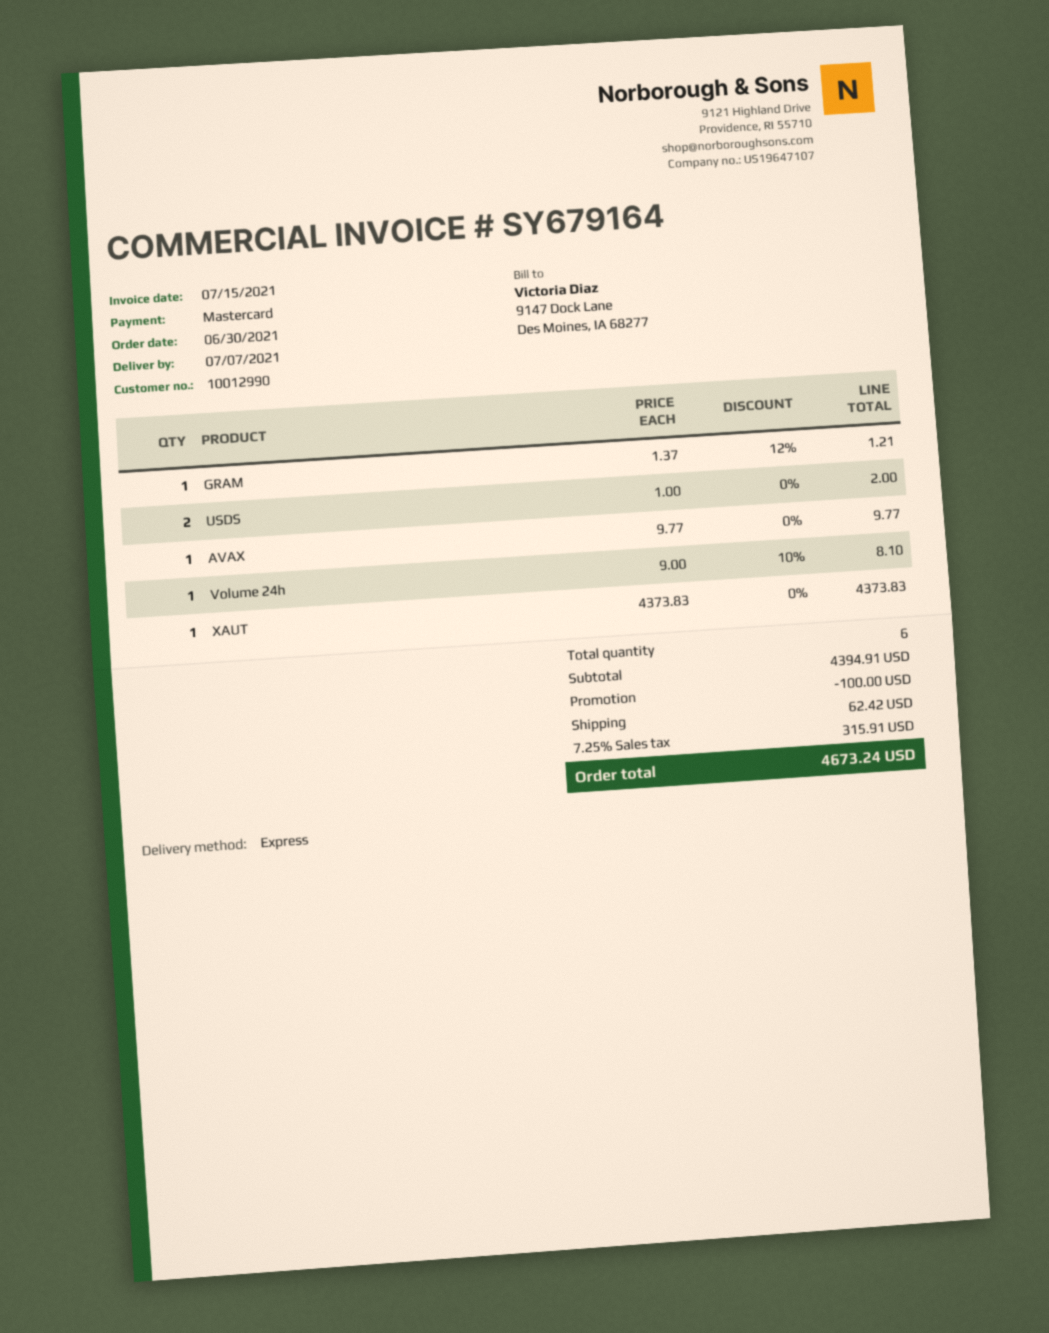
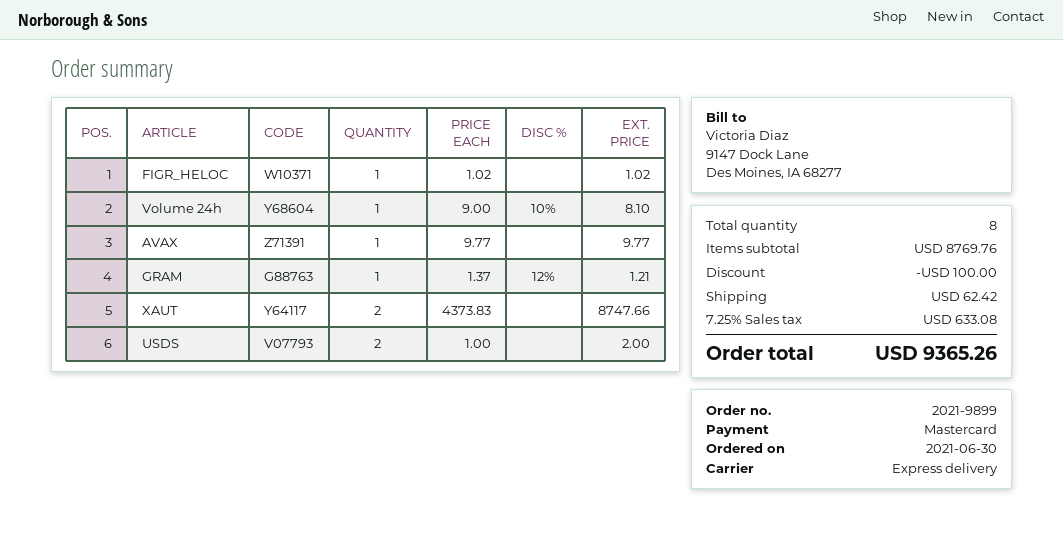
XAUT: 1 x 4373.83 = 4373.83 -> 2 x 4373.83 = 8747.66
FIGR_HELOC: none -> 1 x 1.02 = 1.02
total quantity: 6 -> 8
subtotal: 4394.91 -> 8769.76
tax: 7.25% = 315.91 -> 7.25% = 633.08
total: 4673.24 -> 9365.26

